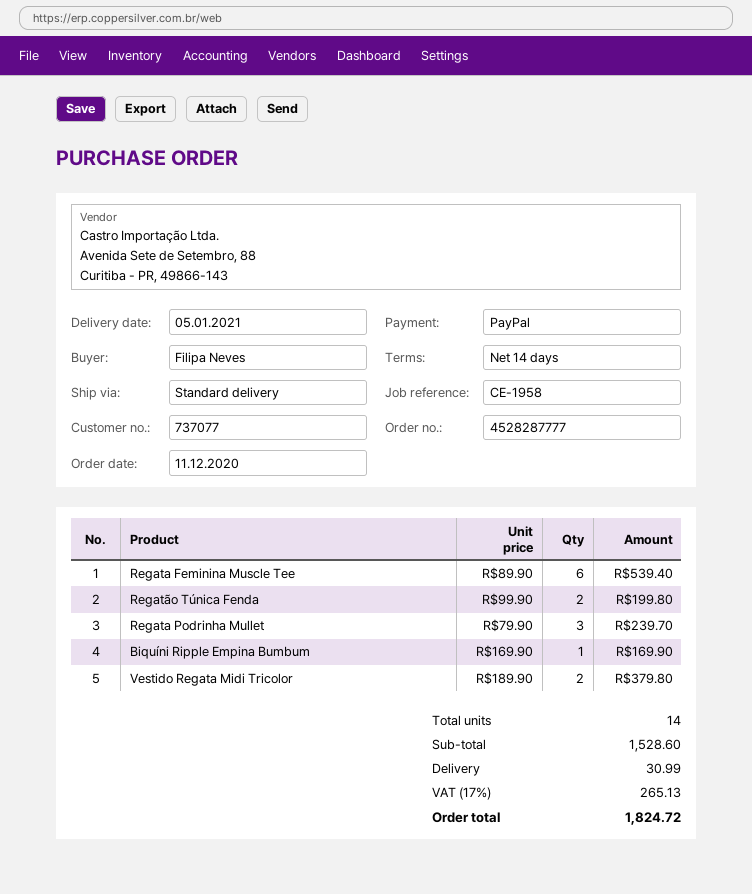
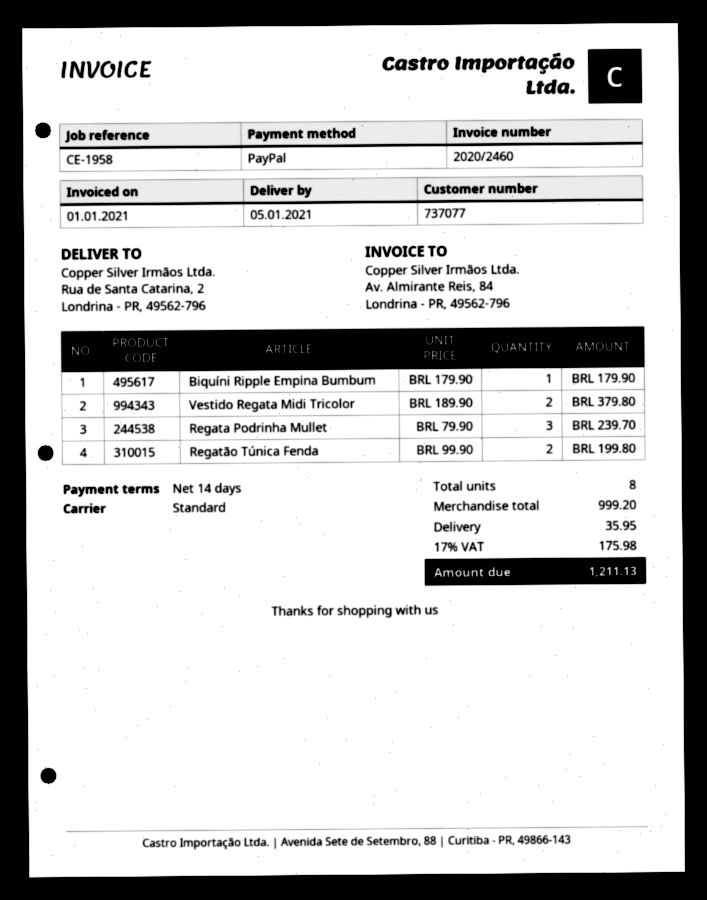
Regata Feminina Muscle Tee: 6 x 89.90 = 539.40 -> none
Biquíni Ripple Empina Bumbum: 1 x 169.90 = 169.90 -> 1 x 179.90 = 179.90
total quantity: 14 -> 8
subtotal: 1528.60 -> 999.20
shipping: 30.99 -> 35.95
tax: 17% = 265.13 -> 17% = 175.98
total: 1824.72 -> 1211.13

